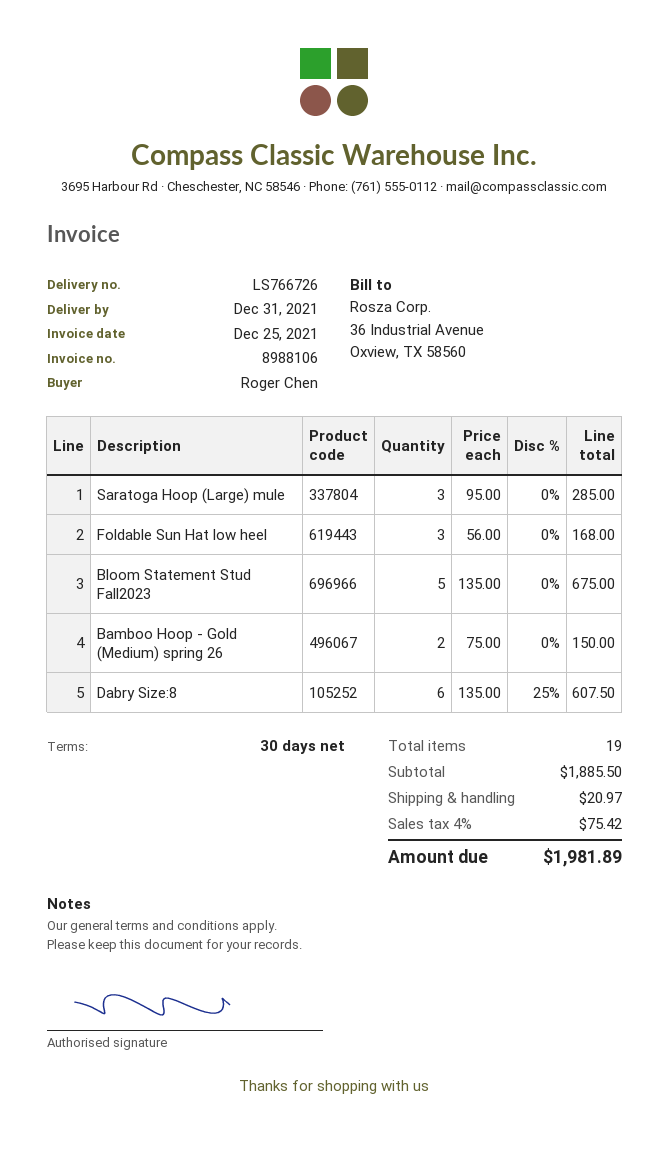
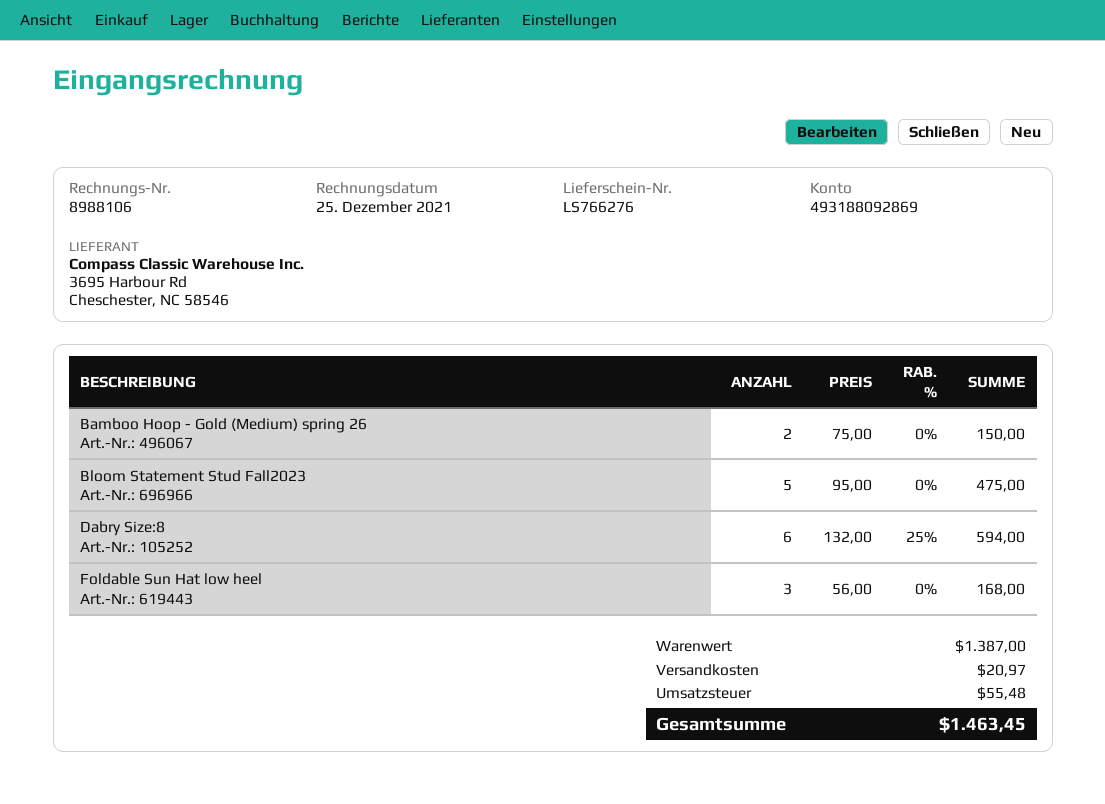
delivery note number: LS766726 -> LS766276
Saratoga Hoop (Large) mule: 3 x 95.00 = 285.00 -> none
Bloom Statement Stud Fall2023: 5 x 135.00 = 675.00 -> 5 x 95.00 = 475.00
Dabry Size:8: 6 x 135.00 - 25% = 607.50 -> 6 x 132.00 - 25% = 594.00
subtotal: 1885.50 -> 1387.00
tax: 75.42 -> 55.48
total: 1981.89 -> 1463.45

